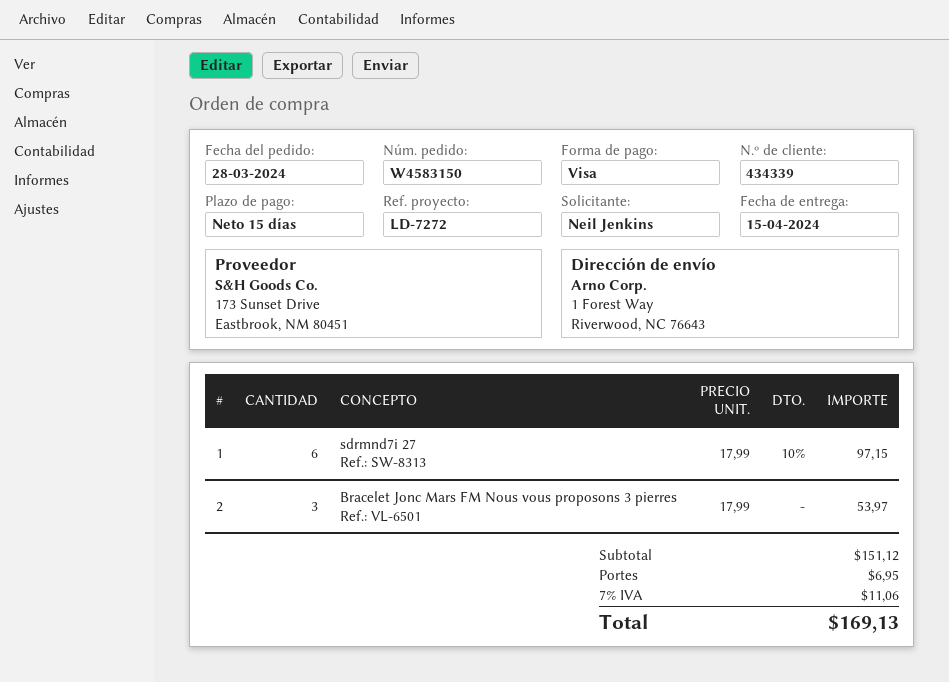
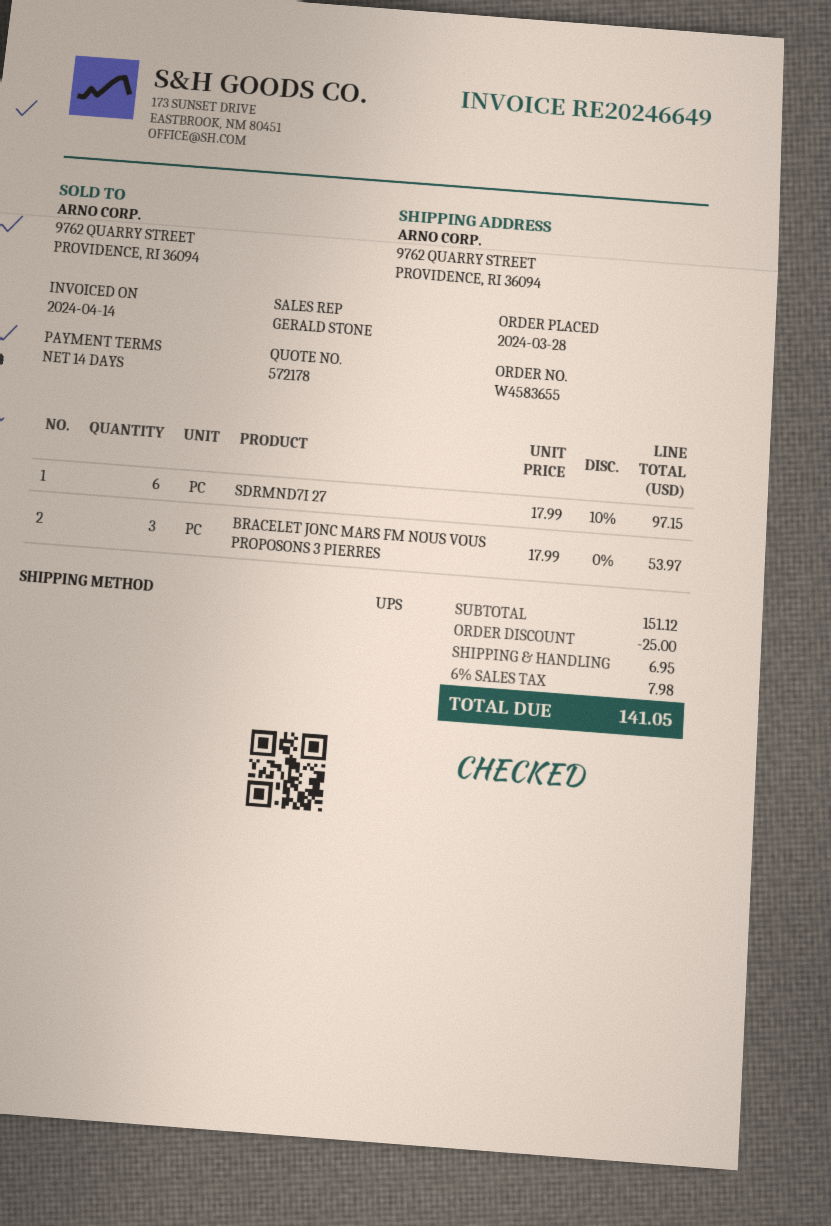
order number: W4583150 -> W4583655
payment terms: 15 days -> 14 days
ship to: 1 Forest Way, Riverwood, NC 76643 -> 9762 QUARRY STREET, PROVIDENCE, RI 36094
discount: none -> 25.00
tax: 7% = 11.06 -> 6% = 7.98
total: 169.13 -> 141.05

